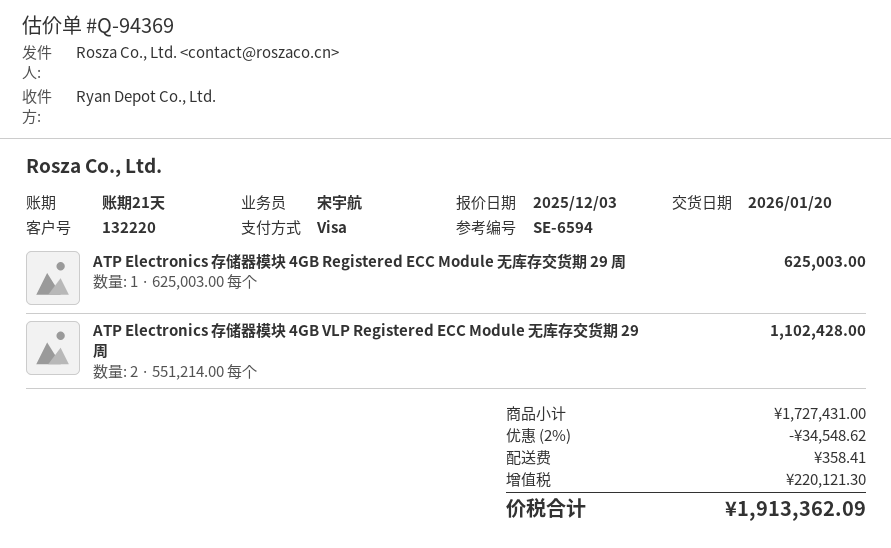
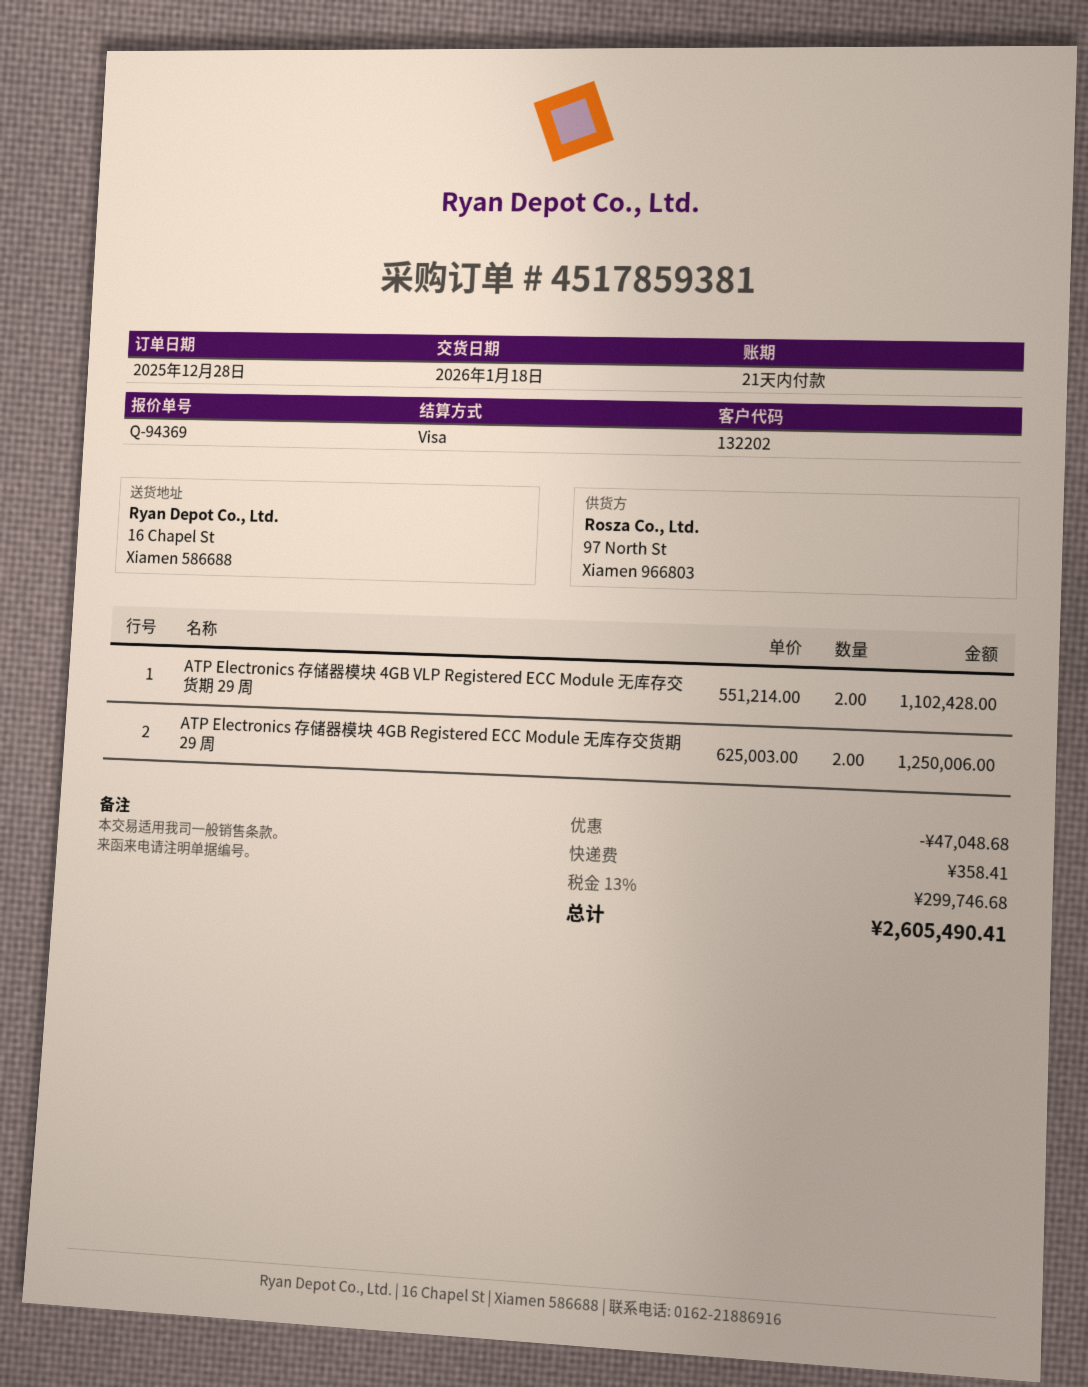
delivery date: 2026-01-20 -> 2026-01-18
customer number: 132220 -> 132202
ATP Electronics 存储器模块 4GB Registered ECC Module 无库存交货期 29 周: 1 x 625003.00 = 625003.00 -> 2 x 625003.00 = 1250006.00
discount: 34548.62 -> 47048.68
tax: 220121.30 -> 299746.68
total: 1913362.09 -> 2605490.41

